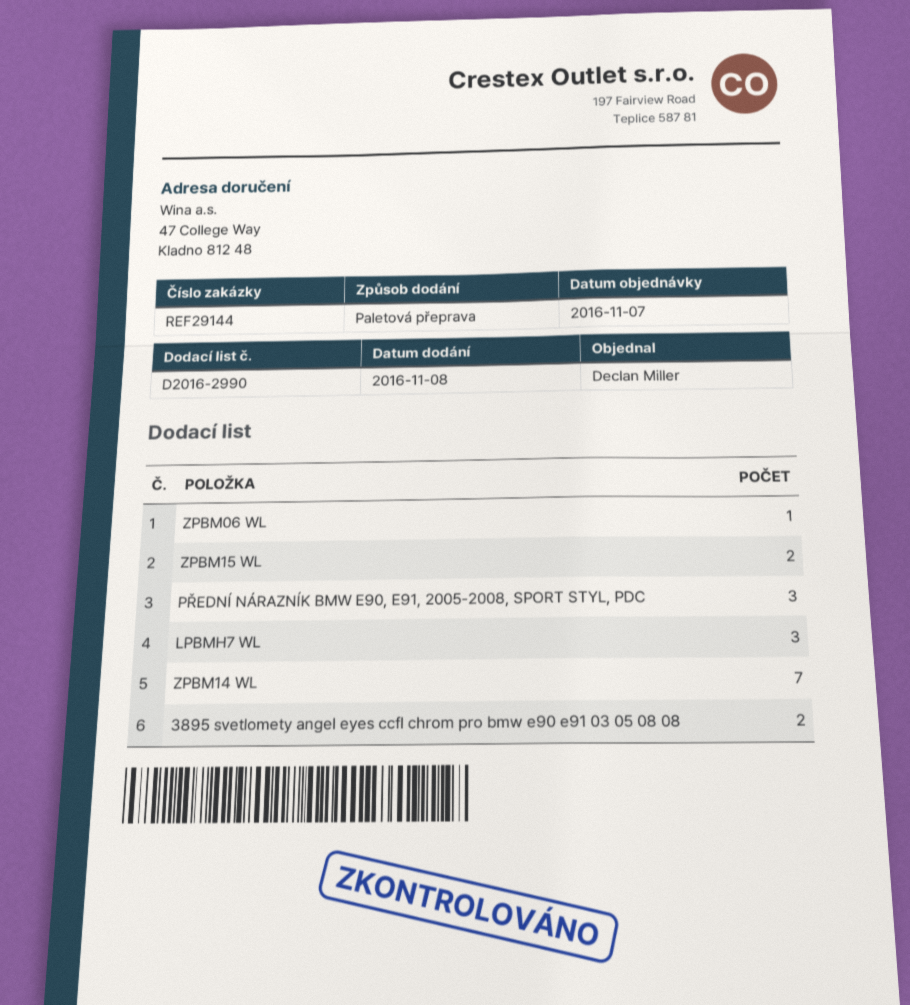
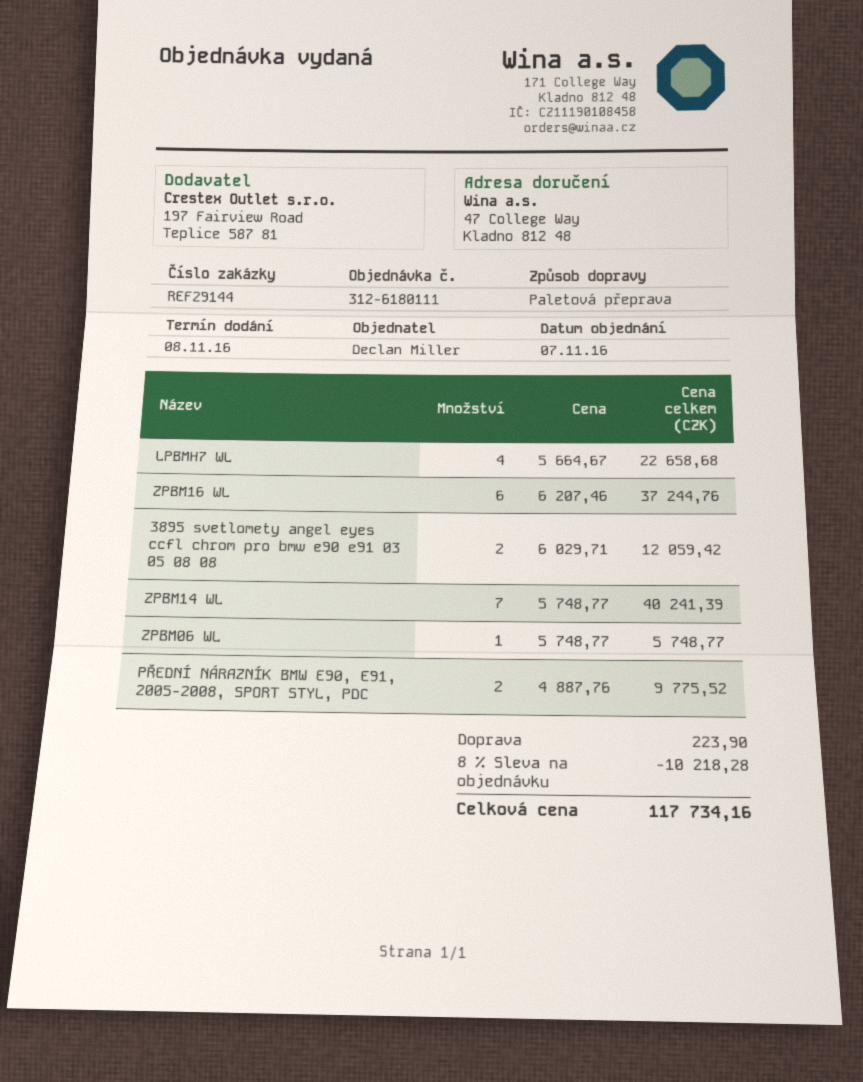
ZPBM15 WL: 2 -> none
PŘEDNÍ NÁRAZNÍK BMW E90, E91, 2005-2008, SPORT STYL, PDC: 3 -> 2
LPBMH7 WL: 3 -> 4
ZPBM16 WL: none -> 6

